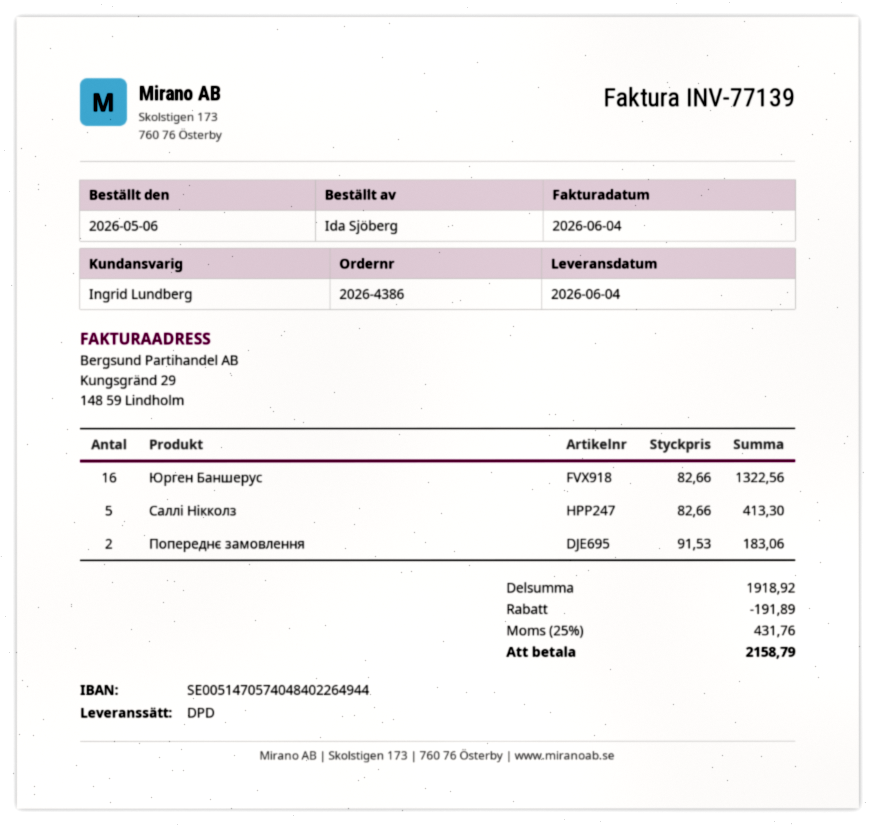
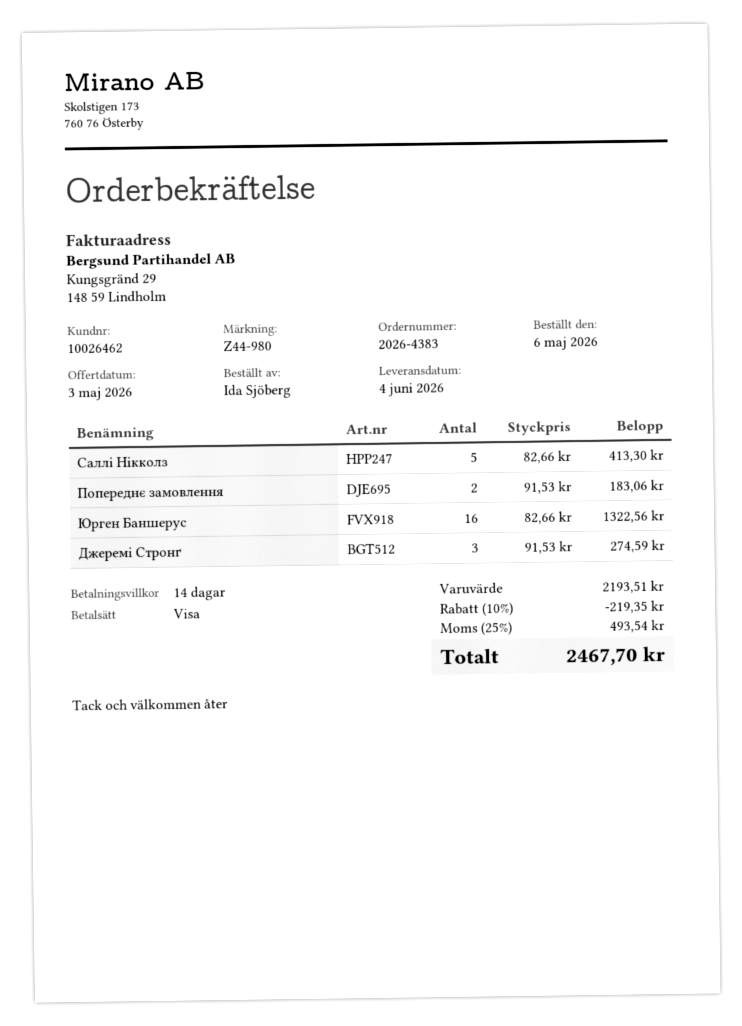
order number: 2026-4386 -> 2026-4383
Джеремі Стронґ: none -> 3 x 91.53 = 274.59
subtotal: 1918.92 -> 2193.51
discount: 191.89 -> 219.35
tax: 25% = 431.76 -> 25% = 493.54
total: 2158.79 -> 2467.70

